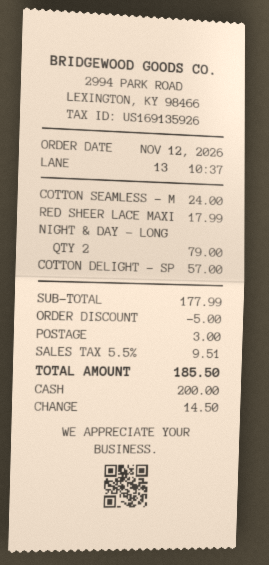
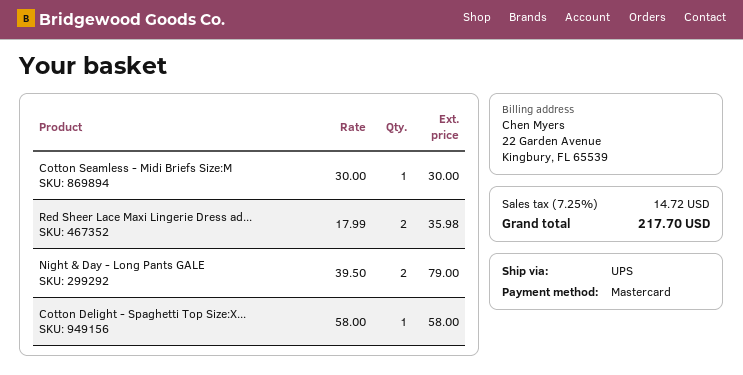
payment method: cash -> Mastercard
COTTON SEAMLESS - M: 1 for 24.00 -> 1 for 30.00
RED SHEER LACE MAXI: 1 for 17.99 -> 2 for 35.98
COTTON DELIGHT - SP: 1 for 57.00 -> 1 for 58.00
discount: 5.00 -> none
shipping: 3.00 -> none
tax: 5.5% = 9.51 -> 7.25% = 14.72
total: 185.50 -> 217.70

